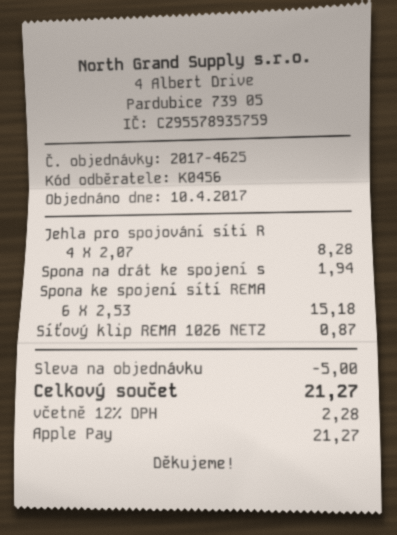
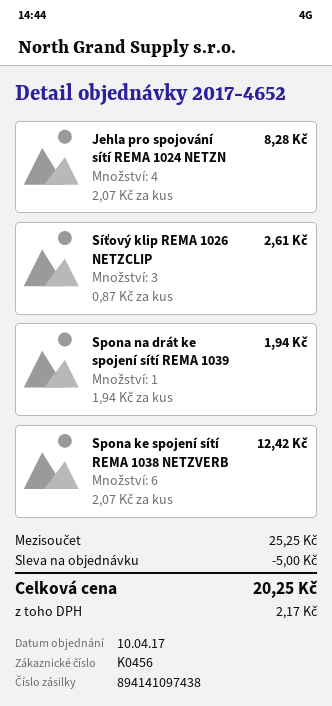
order number: 2017-4625 -> 2017-4652
Spona ke spojení sítí REMA: 6 x 2.53 = 15.18 -> 6 x 2.07 = 12.42
Síťový klip REMA 1026 NETZ: 1 x 0.87 = 0.87 -> 3 x 0.87 = 2.61
tax: 2.28 -> 2.17
total: 21.27 -> 20.25

